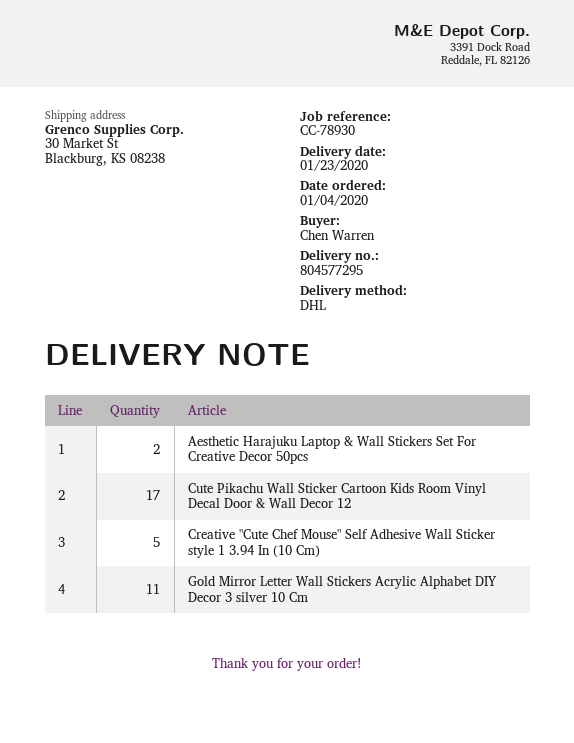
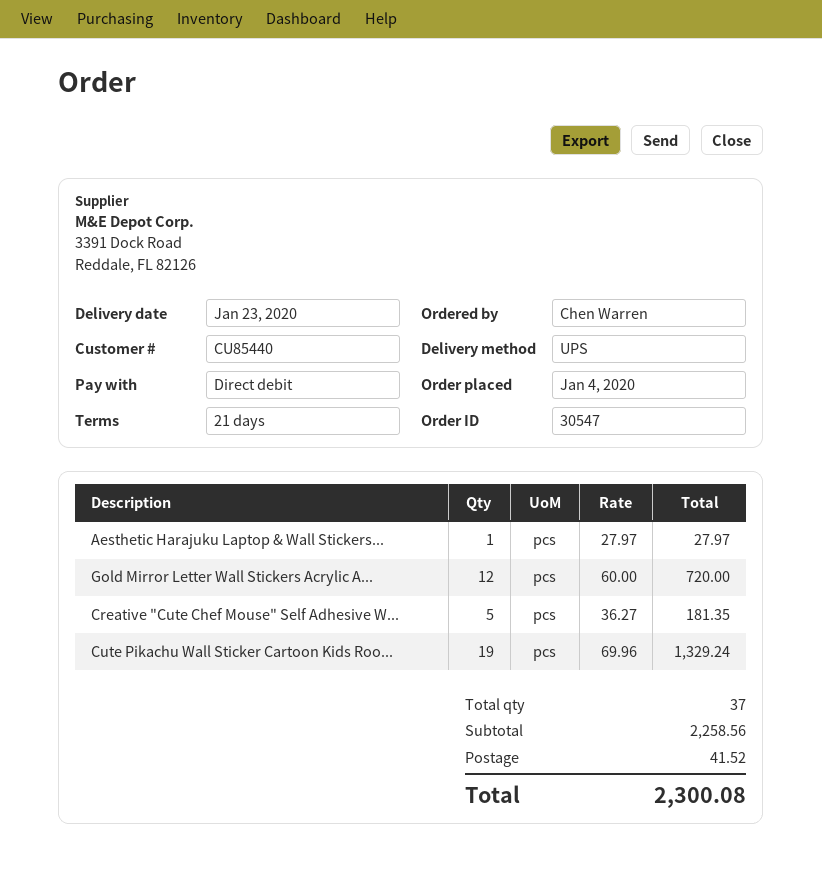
shipping method: DHL -> UPS
Aesthetic Harajuku Laptop & Wall Stickers Set For Creative Decor 50pcs: 2 -> 1
Cute Pikachu Wall Sticker Cartoon Kids Room Vinyl Decal Door & Wall Decor 12: 17 -> 19
Gold Mirror Letter Wall Stickers Acrylic Alphabet DIY Decor 3 silver 10 Cm: 11 -> 12

